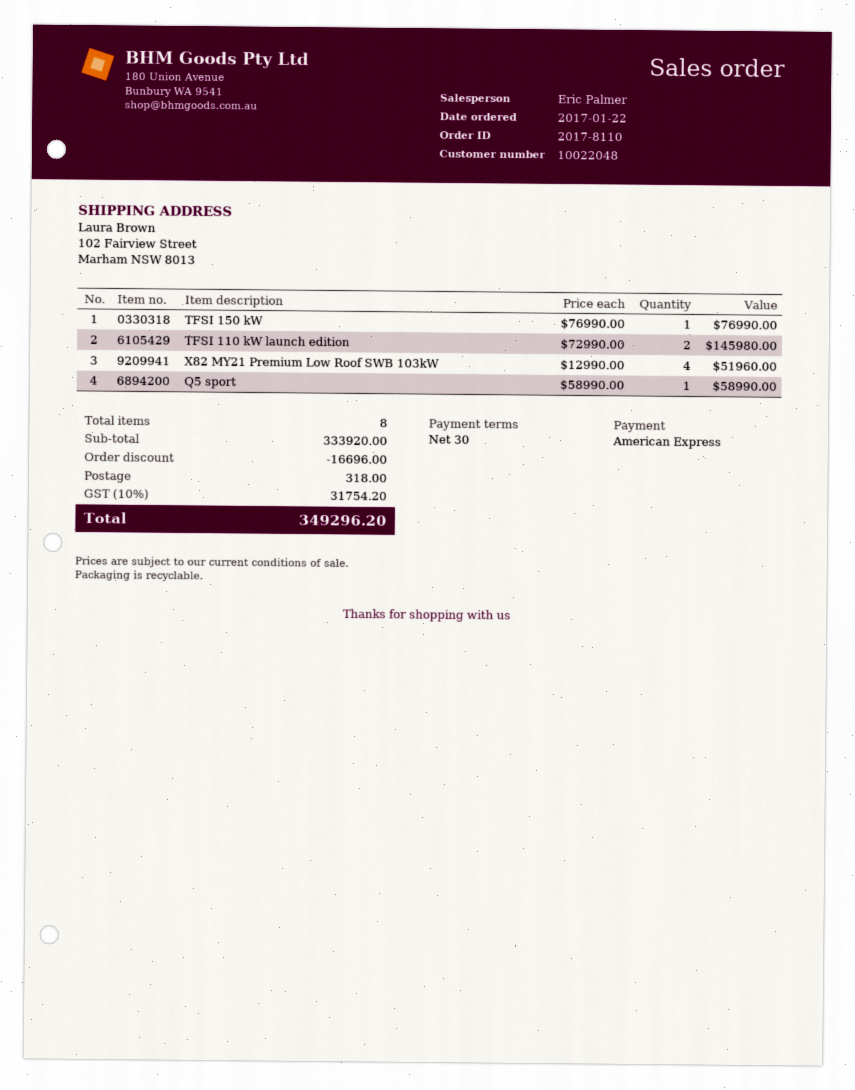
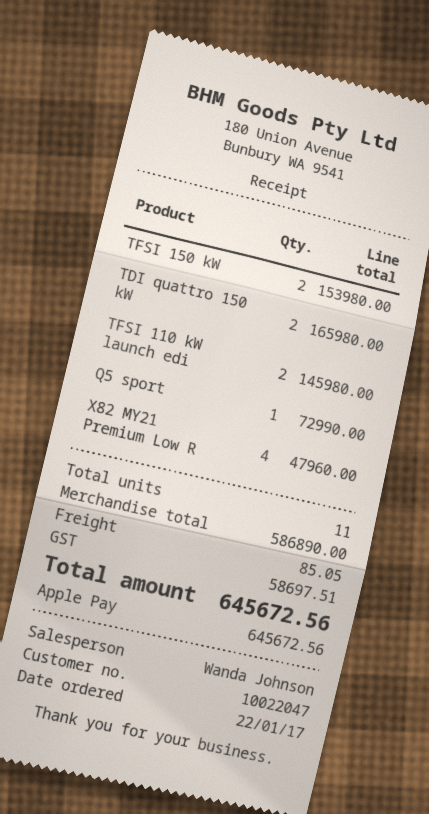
customer number: 10022048 -> 10022047
sales rep: Eric Palmer -> Wanda Johnson
payment method: American Express -> Apple Pay
TFSI 150 kW: 1 for 76990.00 -> 2 for 153980.00
X82 MY21 Premium Low Roof SWB 103kW: 4 for 51960.00 -> 4 for 47960.00
Q5 sport: 1 for 58990.00 -> 1 for 72990.00
TDI quattro 150 kW: none -> 2 for 165980.00
total quantity: 8 -> 11
subtotal: 333920.00 -> 586890.00
discount: 16696.00 -> none
shipping: 318.00 -> 85.05
tax: 31754.20 -> 58697.51
total: 349296.20 -> 645672.56

